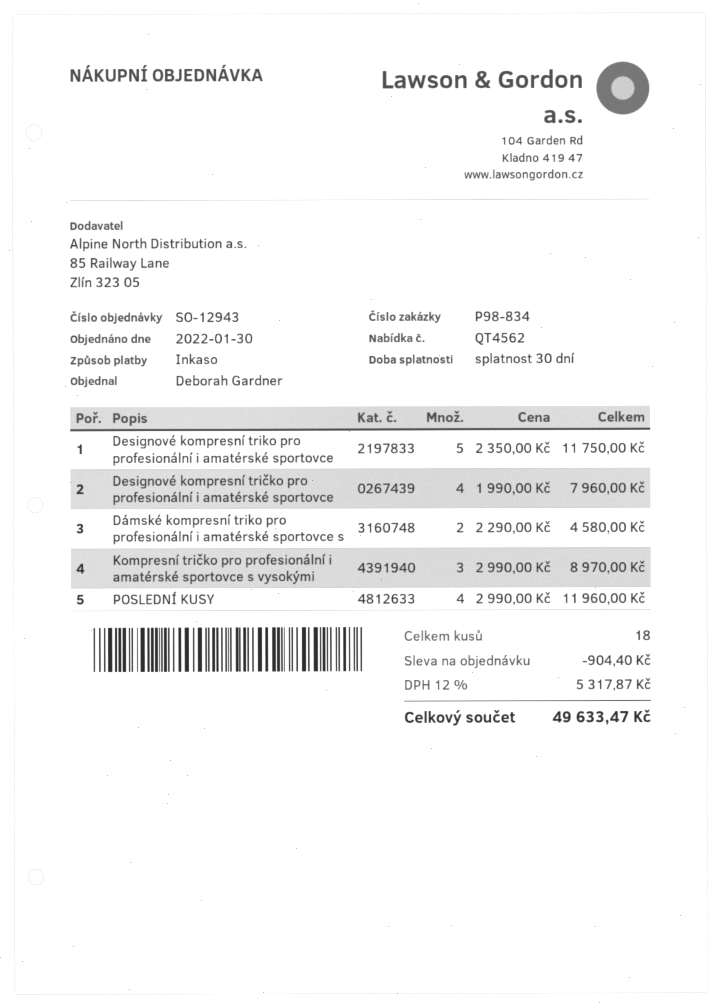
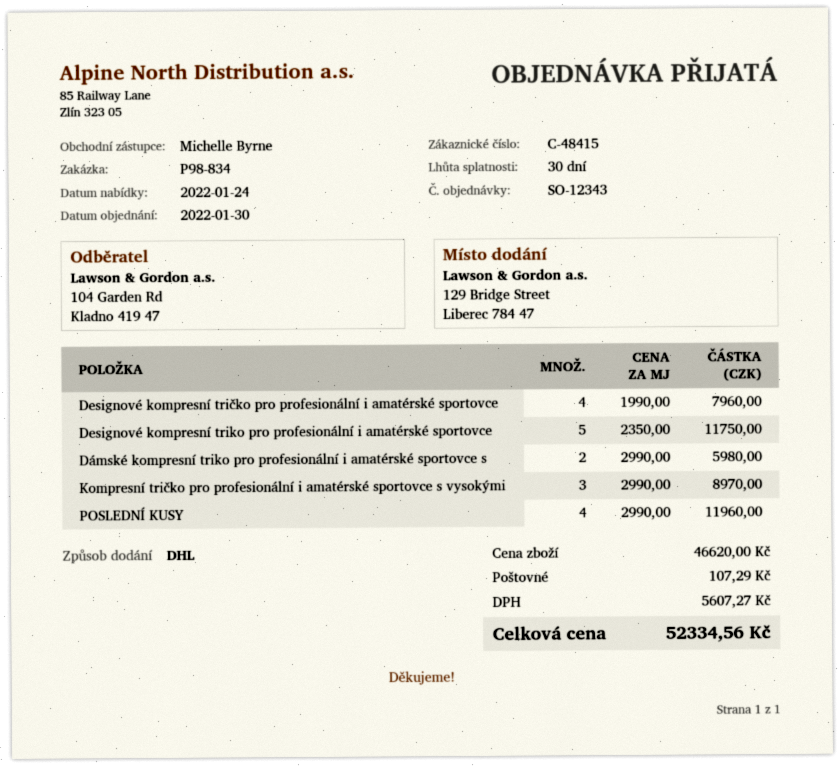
order number: SO-12943 -> SO-12343
Dámské kompresní triko pro profesionální i amatérské sportovce s: 2 x 2290.00 = 4580.00 -> 2 x 2990.00 = 5980.00
discount: 904.40 -> none
shipping: none -> 107.29
tax: 5317.87 -> 5607.27
total: 49633.47 -> 52334.56

